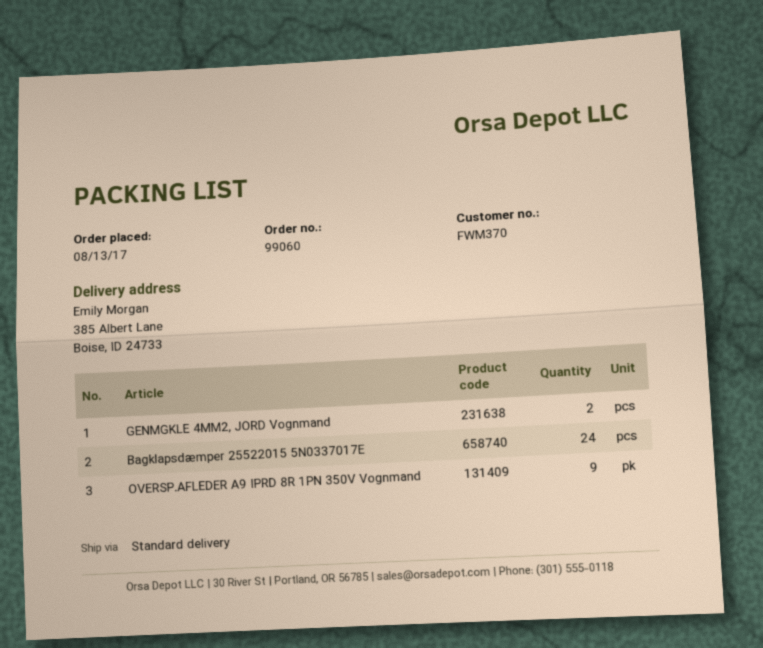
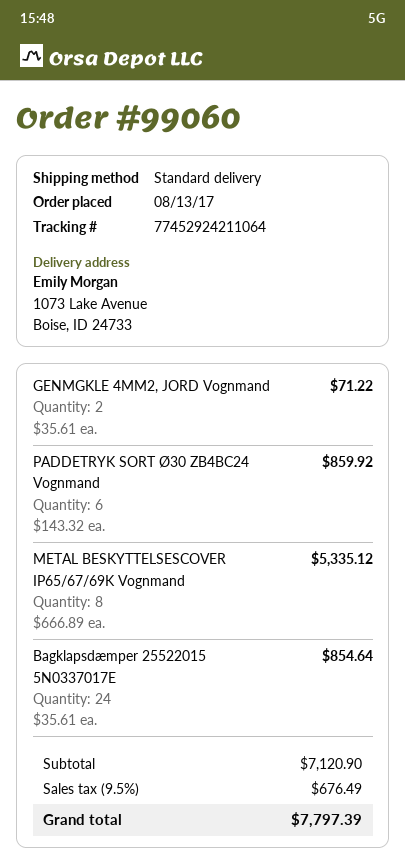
ship to: 385 Albert Lane, Boise, ID 24733 -> 1073 Lake Avenue, Boise, ID 24733
OVERSP.AFLEDER A9 IPRD 8R 1PN 350V Vognmand: 9 -> none
PADDETRYK SORT Ø30 ZB4BC24 Vognmand: none -> 6
METAL BESKYTTELSESCOVER IP65/67/69K Vognmand: none -> 8

